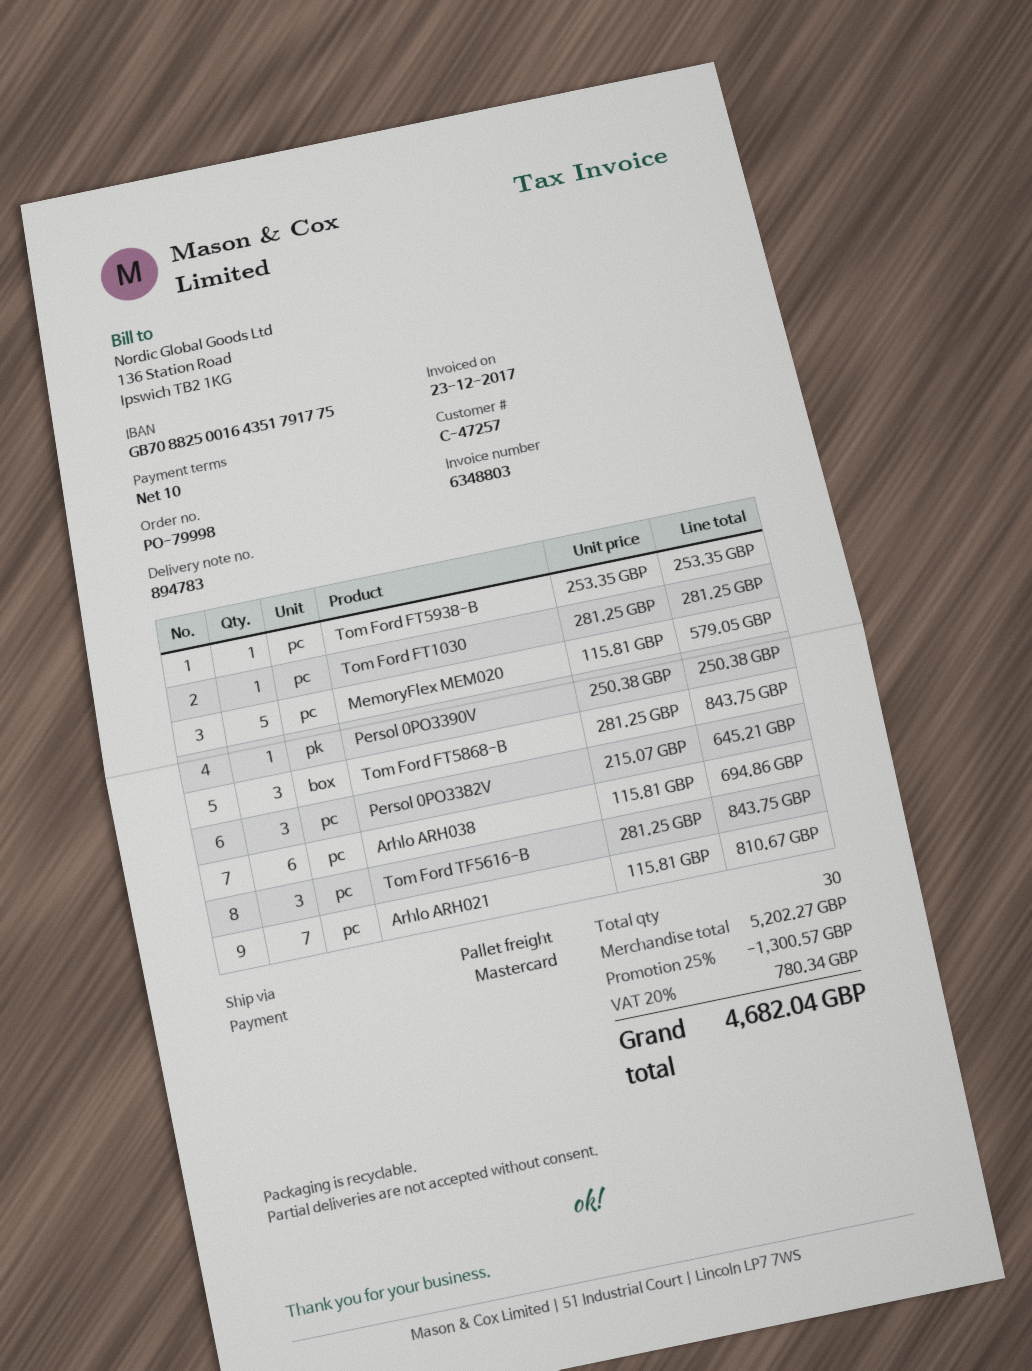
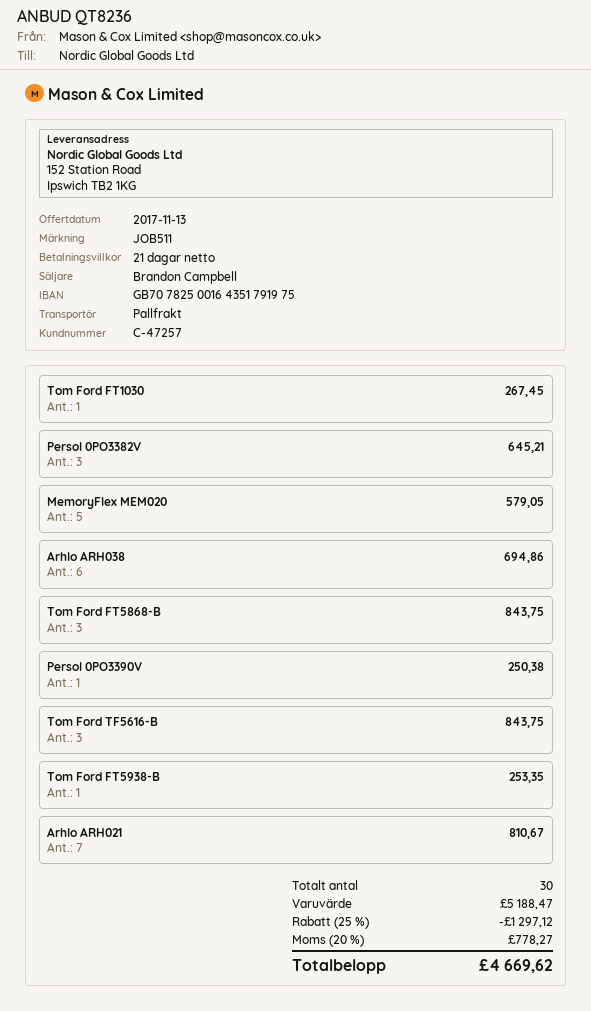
payment terms: 10 days -> 21 days
bank account: GB70882500164351791775 -> GB70782500164351791975
Tom Ford FT1030: 1 for 281.25 -> 1 for 267.45
subtotal: 5202.27 -> 5188.47
discount: 25% = 1300.57 -> 25% = 1297.12
tax: 20% = 780.34 -> 20% = 778.27
total: 4682.04 -> 4669.62

